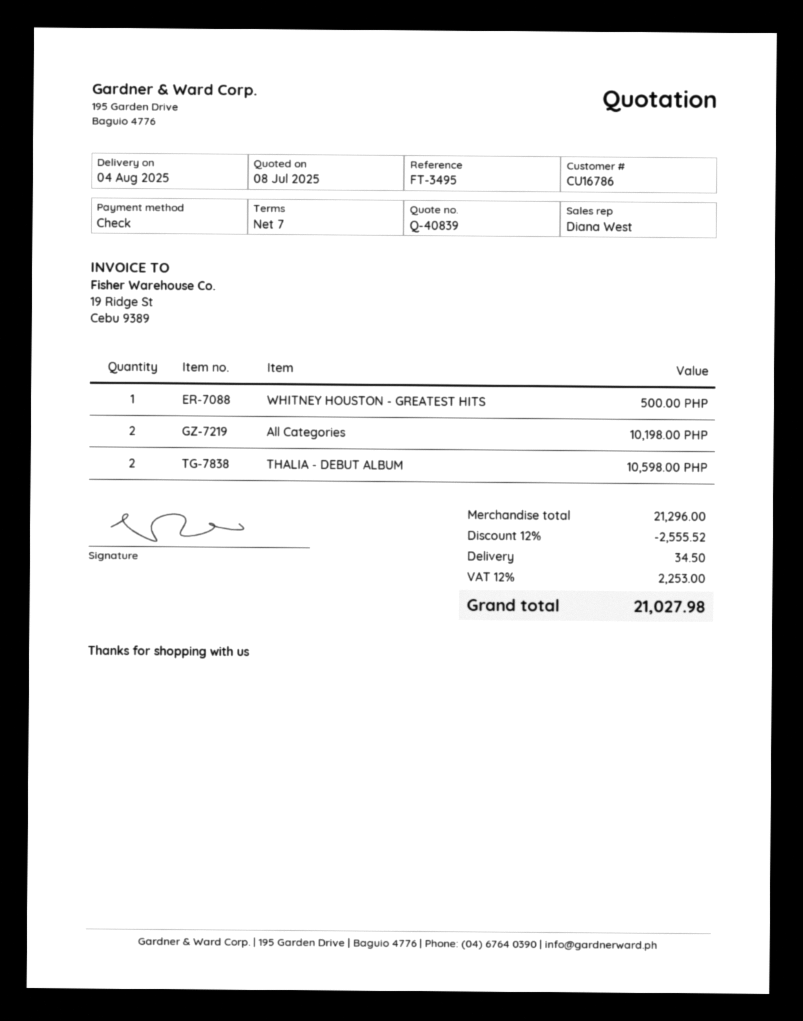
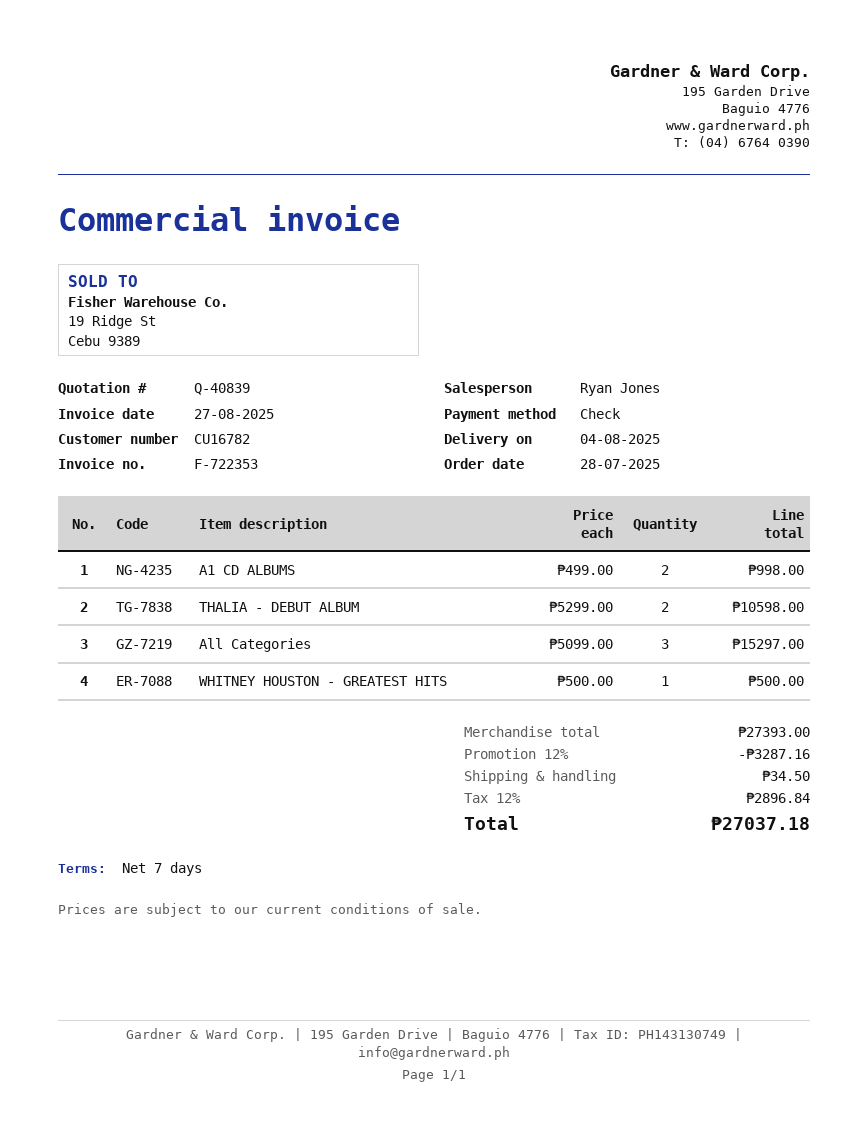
customer number: CU16786 -> CU16782
sales rep: Diana West -> Ryan Jones
All Categories: 2 for 10198.00 -> 3 for 15297.00
A1 CD ALBUMS: none -> 2 for 998.00
subtotal: 21296.00 -> 27393.00
discount: 12% = 2555.52 -> 12% = 3287.16
tax: 12% = 2253.00 -> 12% = 2896.84
total: 21027.98 -> 27037.18

